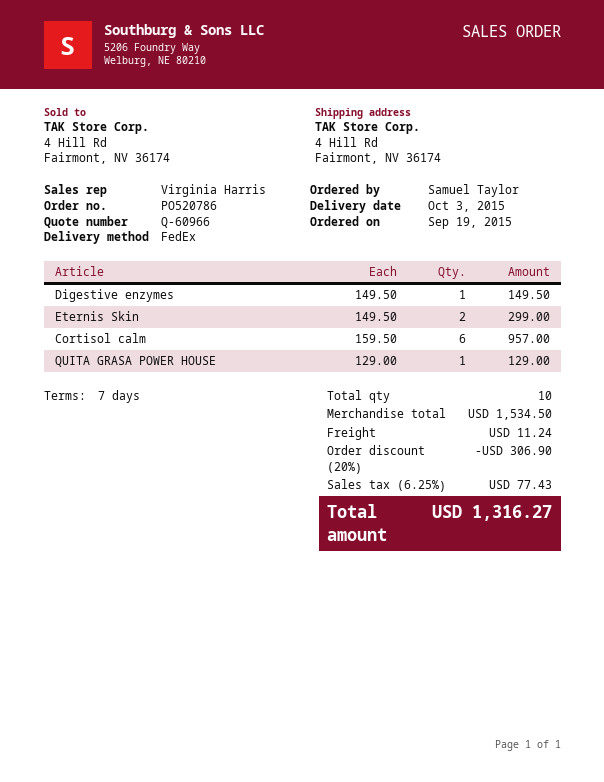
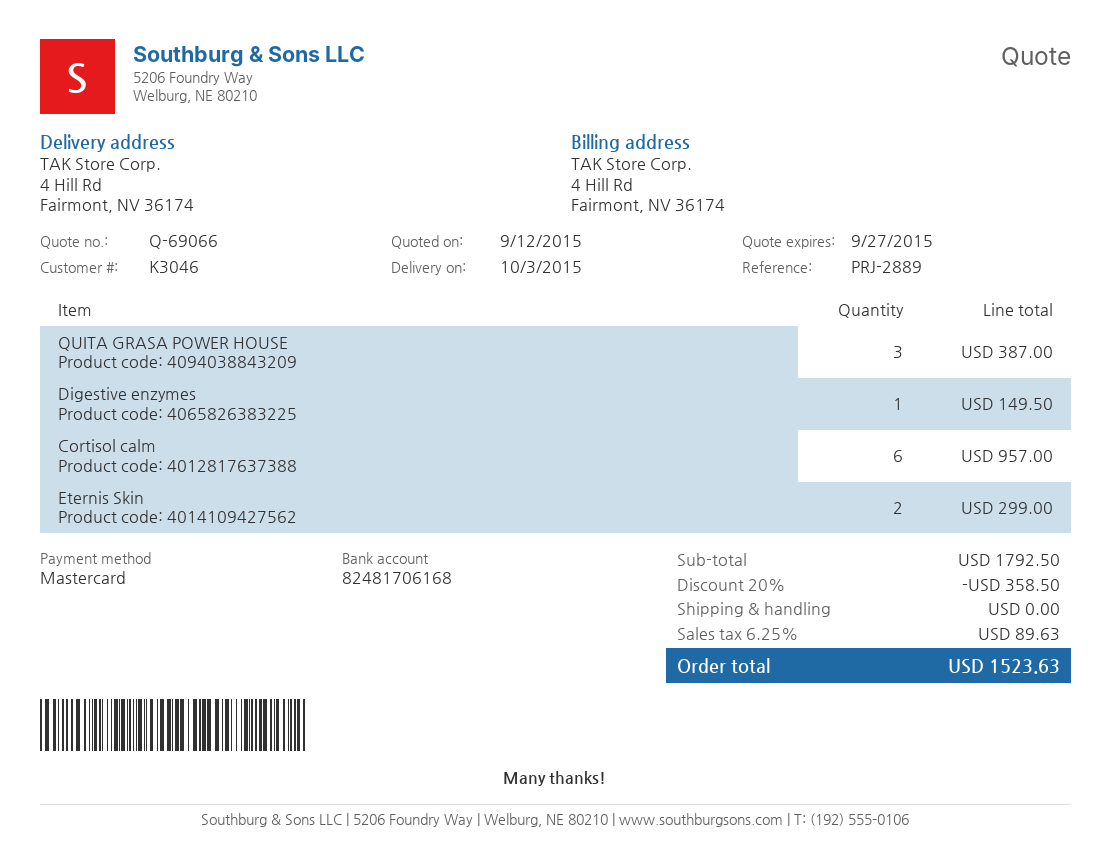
quote number: Q-60966 -> Q-69066
QUITA GRASA POWER HOUSE: 1 for 129.00 -> 3 for 387.00
subtotal: 1534.50 -> 1792.50
discount: 20% = 306.90 -> 20% = 358.50
shipping: 11.24 -> 0.00
tax: 6.25% = 77.43 -> 6.25% = 89.63
total: 1316.27 -> 1523.63

